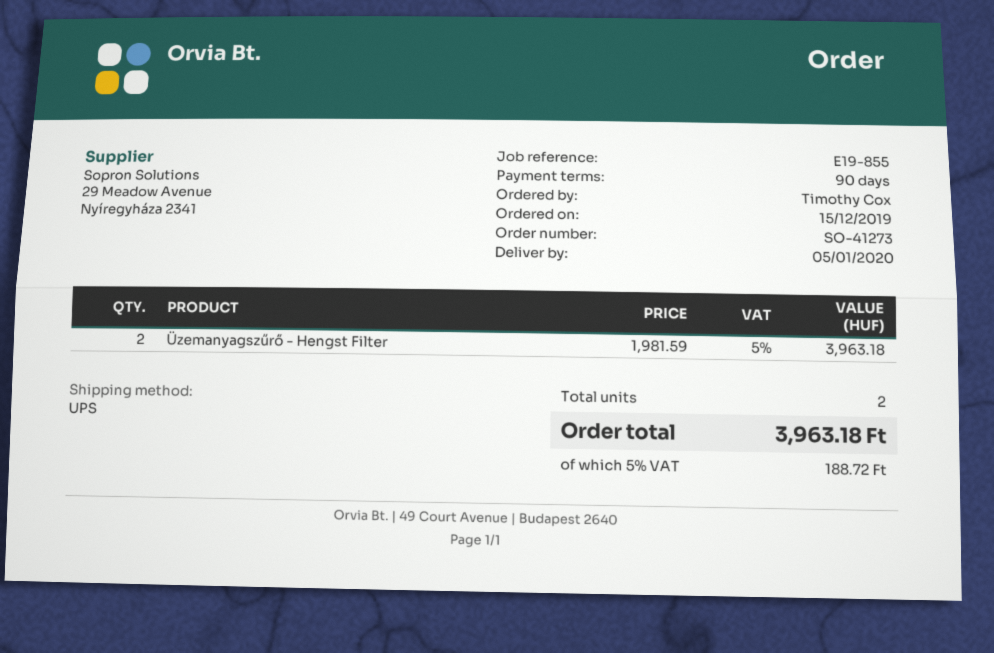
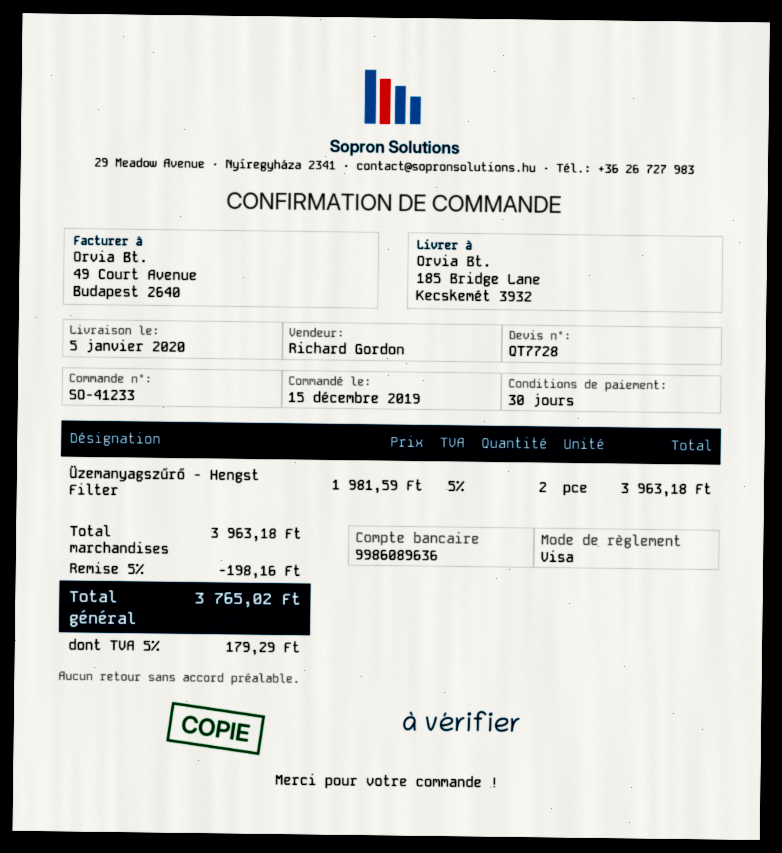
order number: SO-41273 -> SO-41233
payment terms: 90 days -> 30 days
discount: none -> 5% = 198.16
tax: 5% = 188.72 -> 5% = 179.29
total: 3963.18 -> 3765.02

